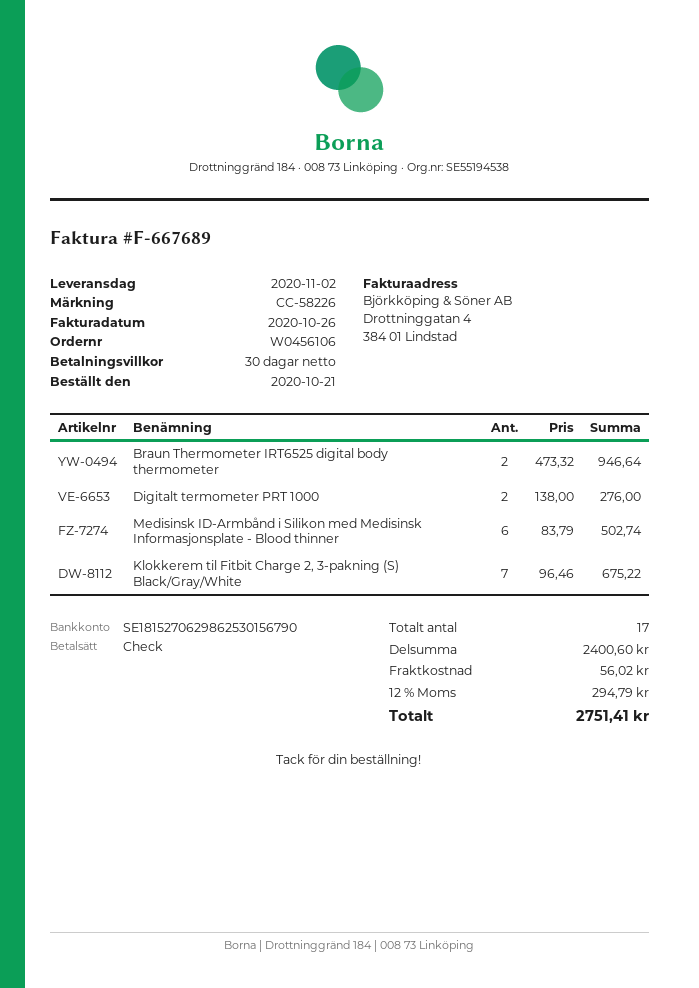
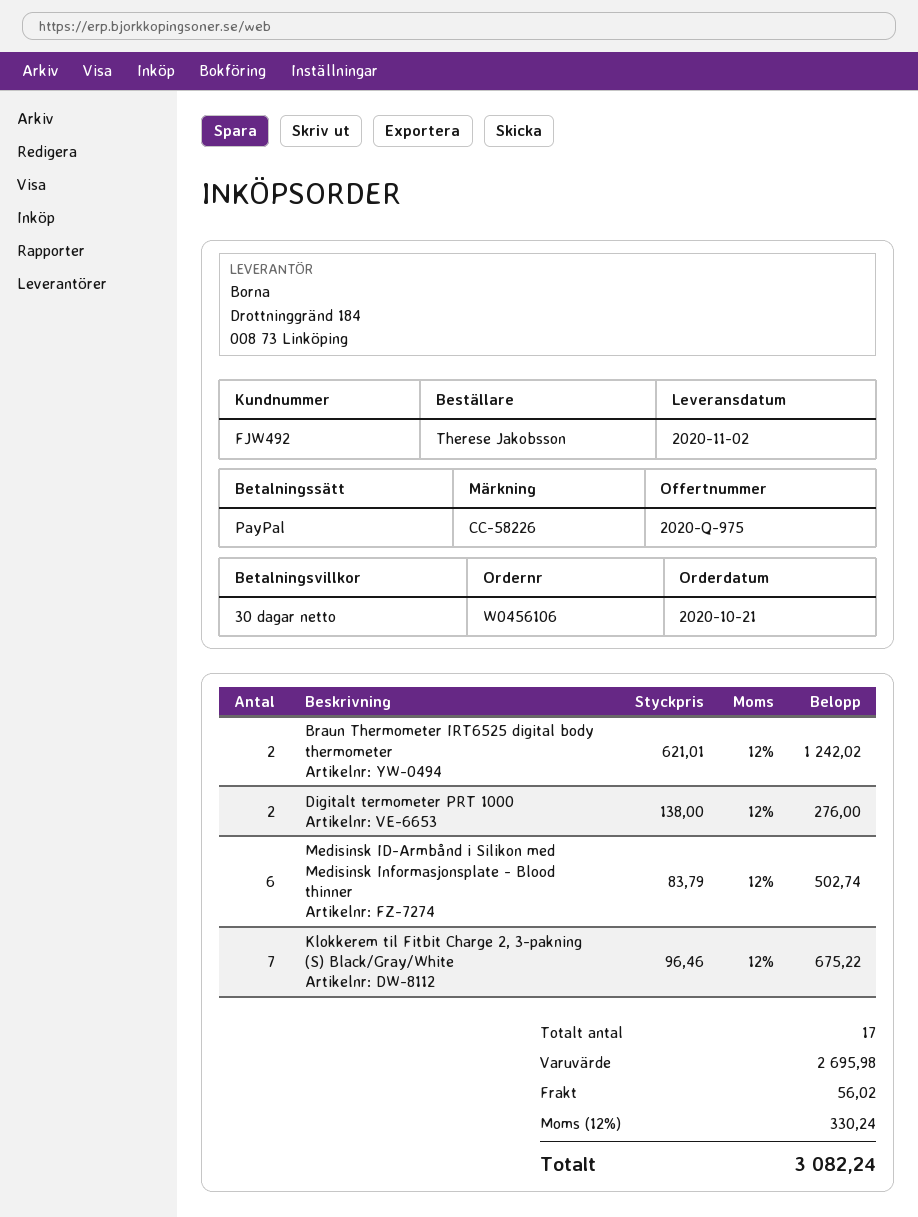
payment method: cheque -> PayPal
Braun Thermometer IRT6525 digital body thermometer: 2 x 473.32 = 946.64 -> 2 x 621.01 = 1242.02
subtotal: 2400.60 -> 2695.98
tax: 12% = 294.79 -> 12% = 330.24
total: 2751.41 -> 3082.24

